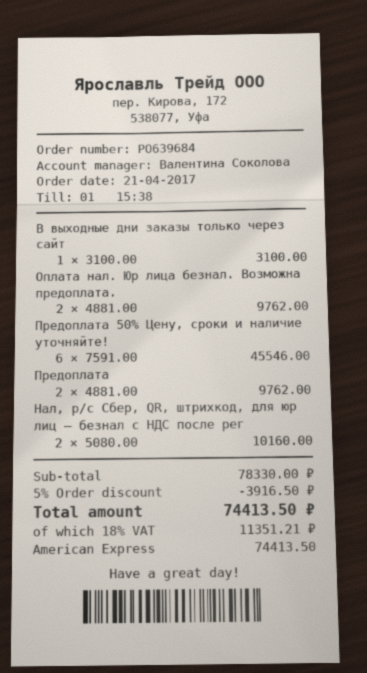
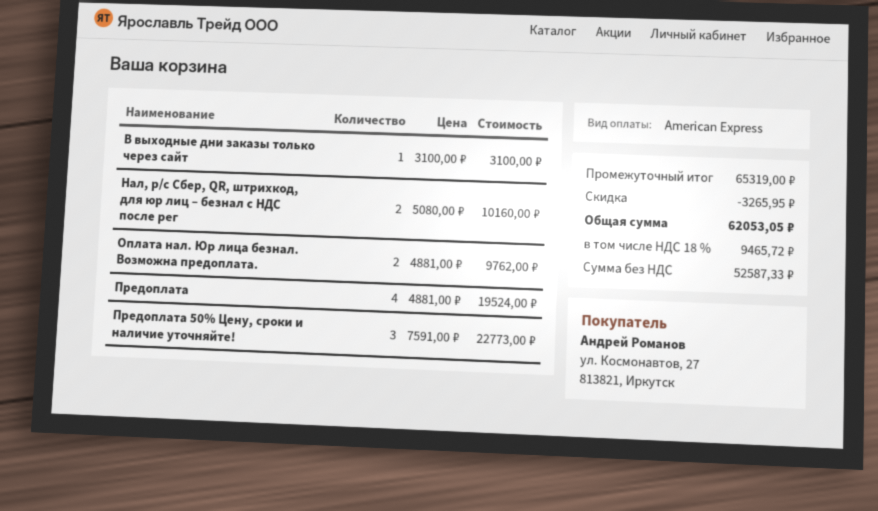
Предоплата 50% Цену, сроки и наличие уточняйте!: 6 x 7591.00 = 45546.00 -> 3 x 7591.00 = 22773.00
Предоплата: 2 x 4881.00 = 9762.00 -> 4 x 4881.00 = 19524.00
subtotal: 78330.00 -> 65319.00
discount: 3916.50 -> 3265.95
tax: 18% = 11351.21 -> 18% = 9465.72
total: 74413.50 -> 62053.05

